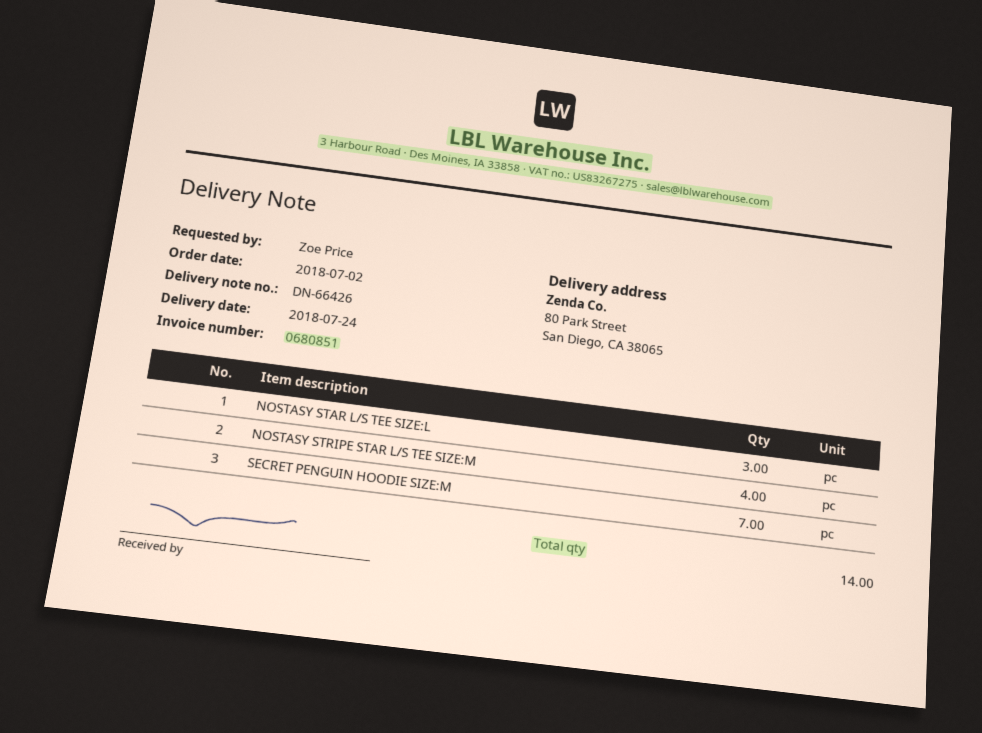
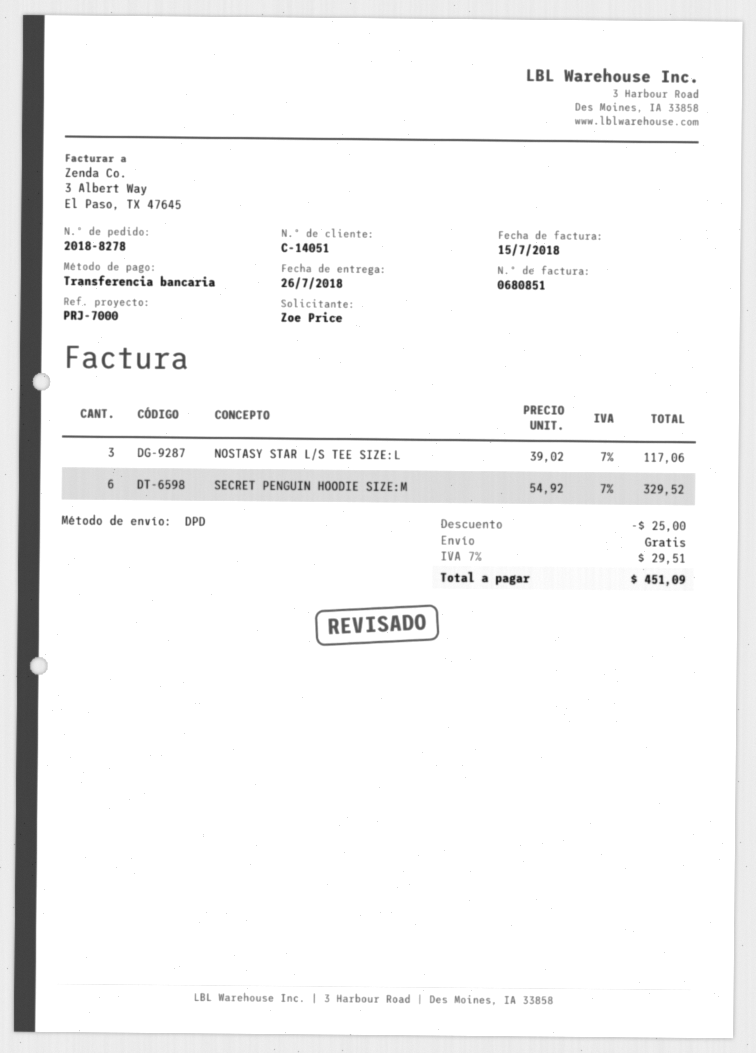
delivery date: 2018-07-24 -> 2018-07-26
NOSTASY STRIPE STAR L/S TEE SIZE:M: 4 -> none
SECRET PENGUIN HOODIE SIZE:M: 7 -> 6

